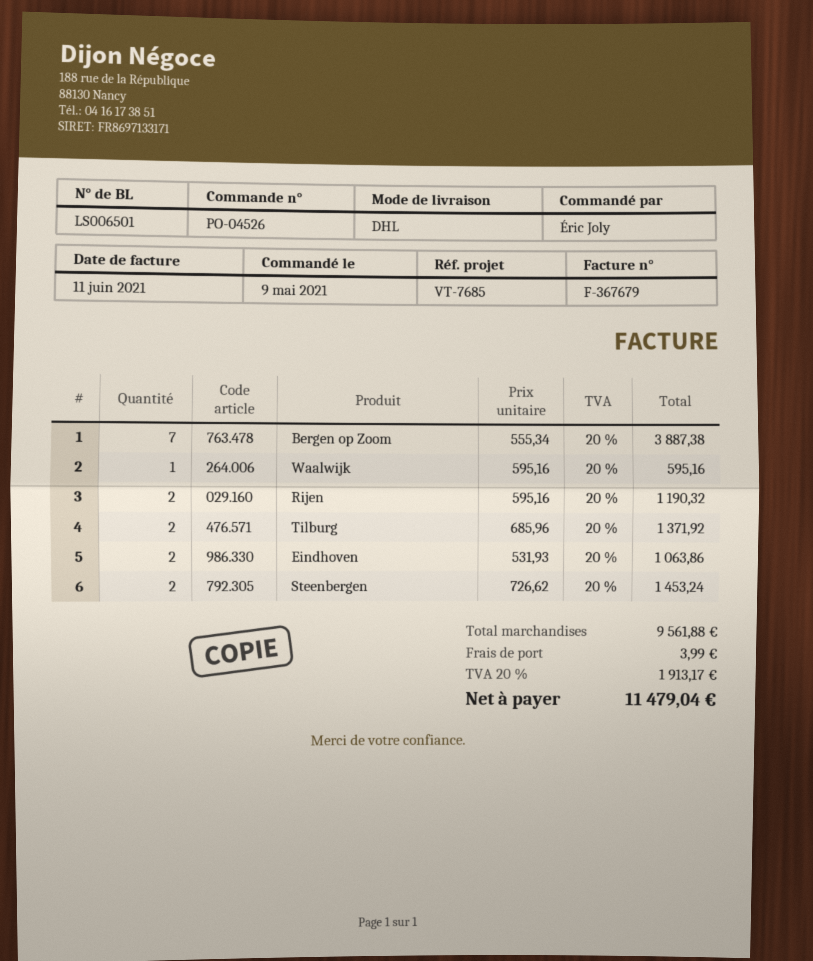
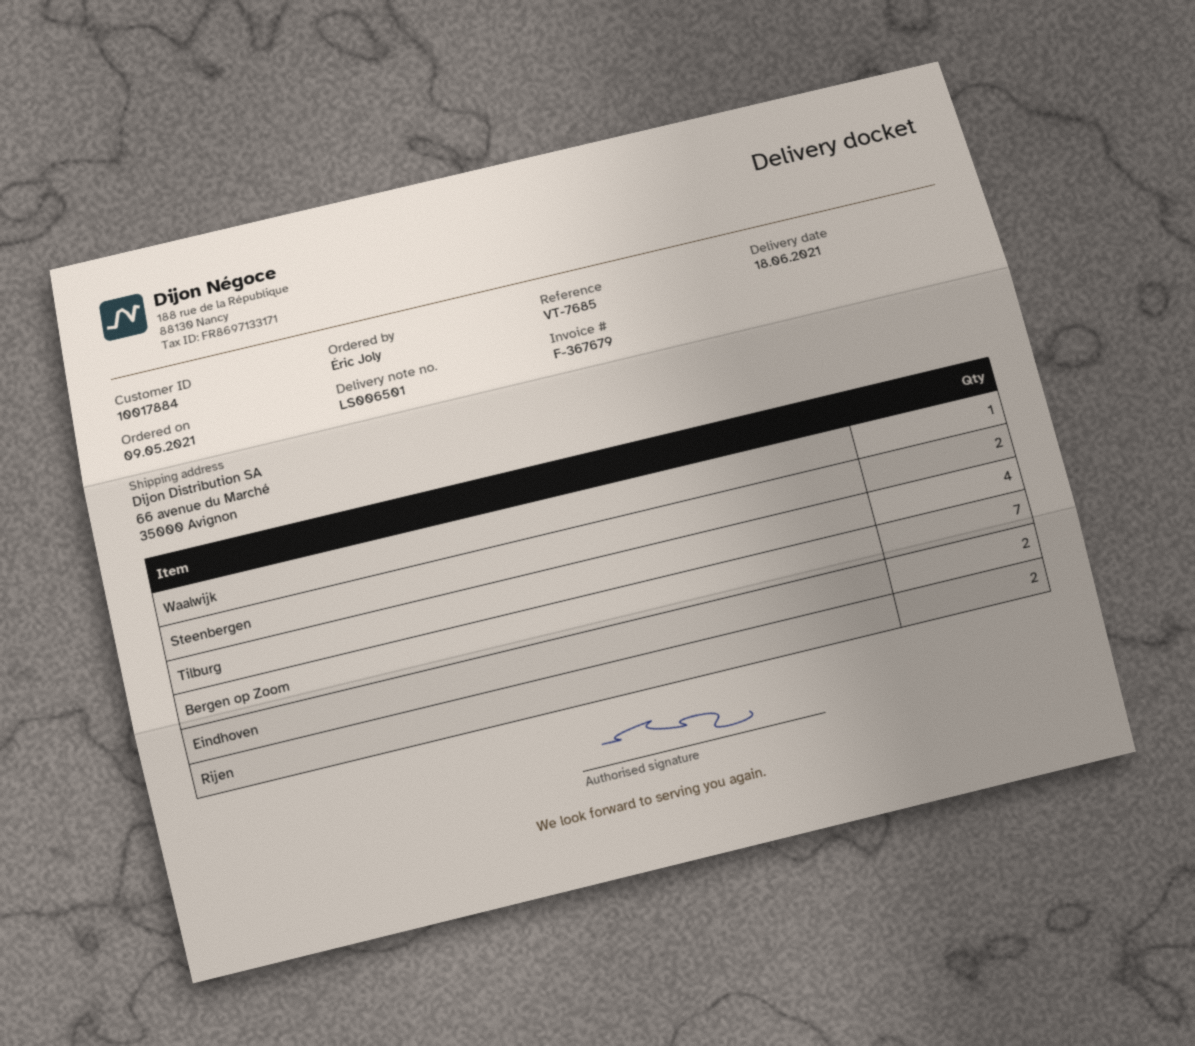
Tilburg: 2 -> 4

